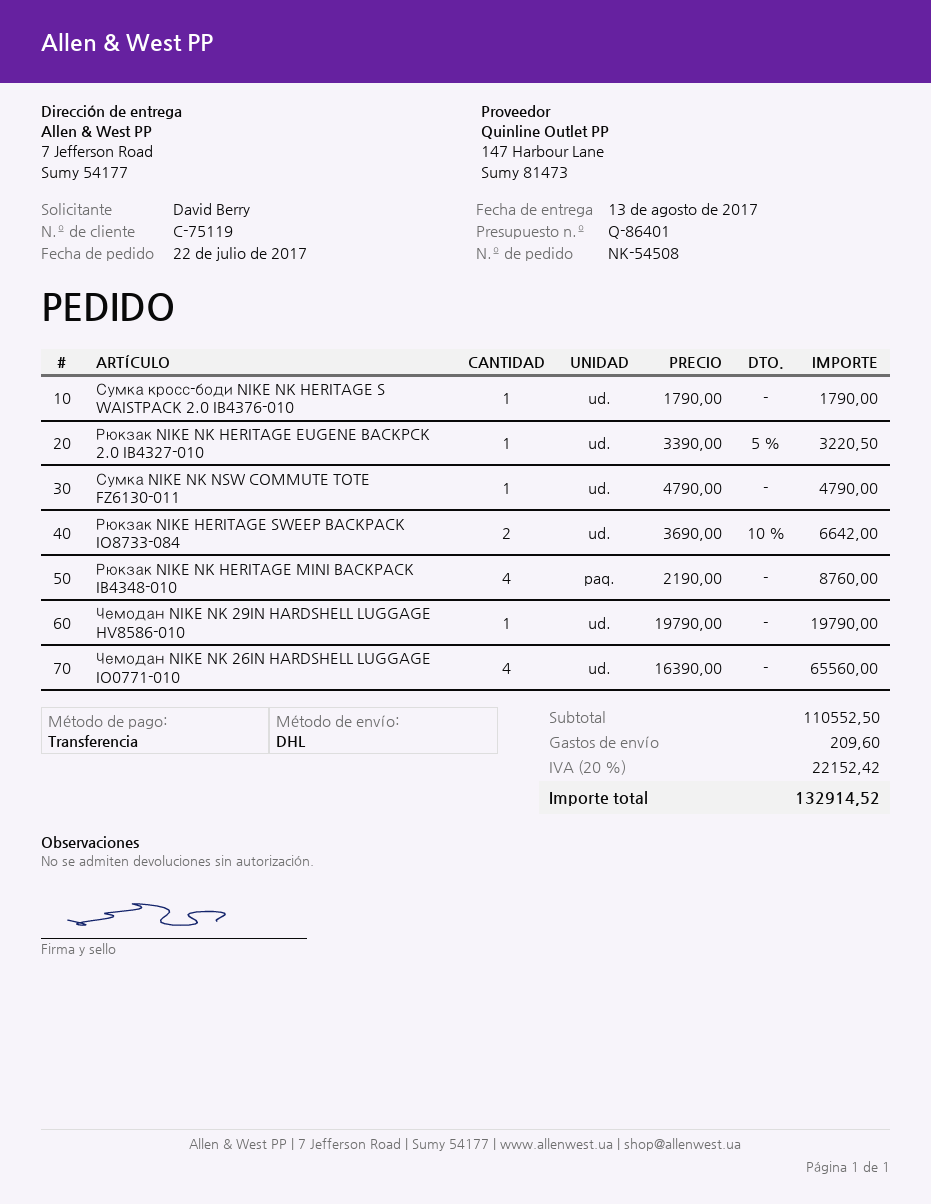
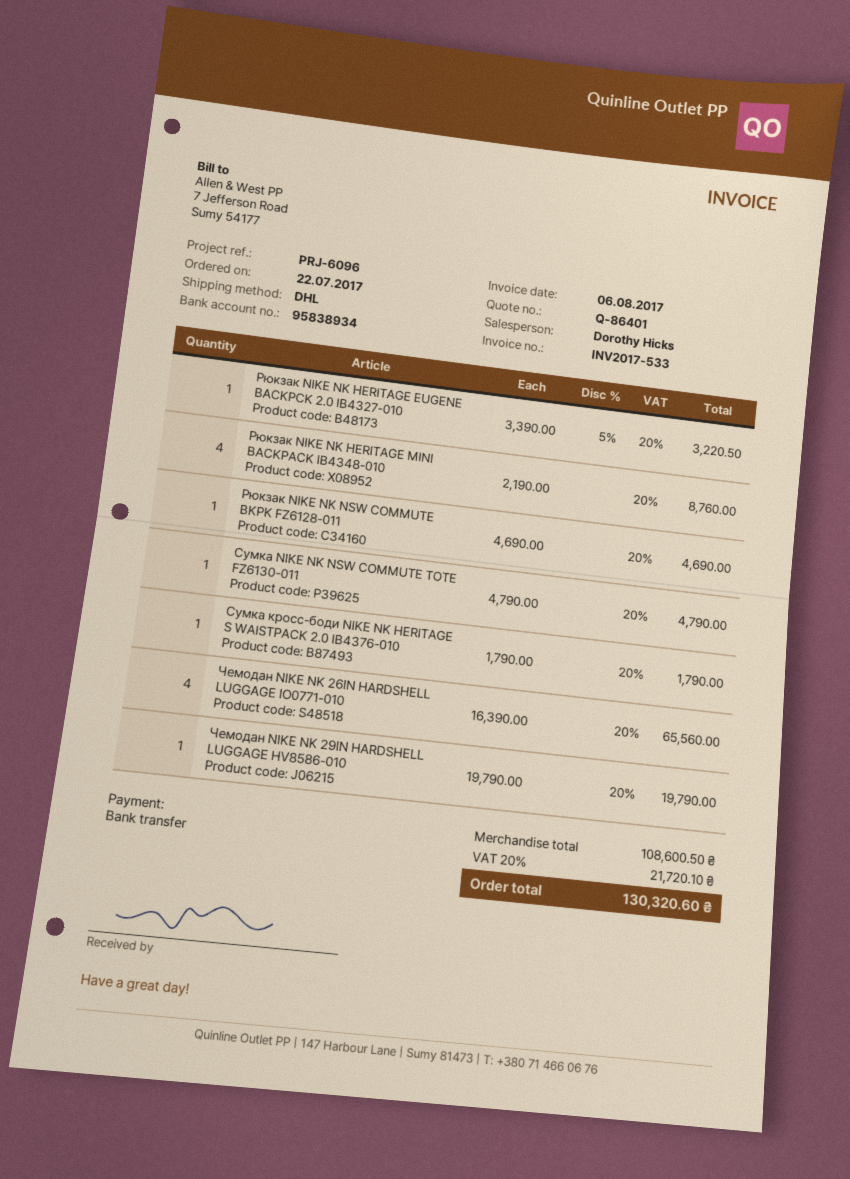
Рюкзак NIKE HERITAGE SWEEP BACKPACK IO8733-084: 2 x 3690.00 - 10% = 6642.00 -> none
Рюкзак NIKE NK NSW COMMUTE BKPK FZ6128-011: none -> 1 x 4690.00 = 4690.00
subtotal: 110552.50 -> 108600.50
shipping: 209.60 -> none
tax: 20% = 22152.42 -> 20% = 21720.10
total: 132914.52 -> 130320.60

